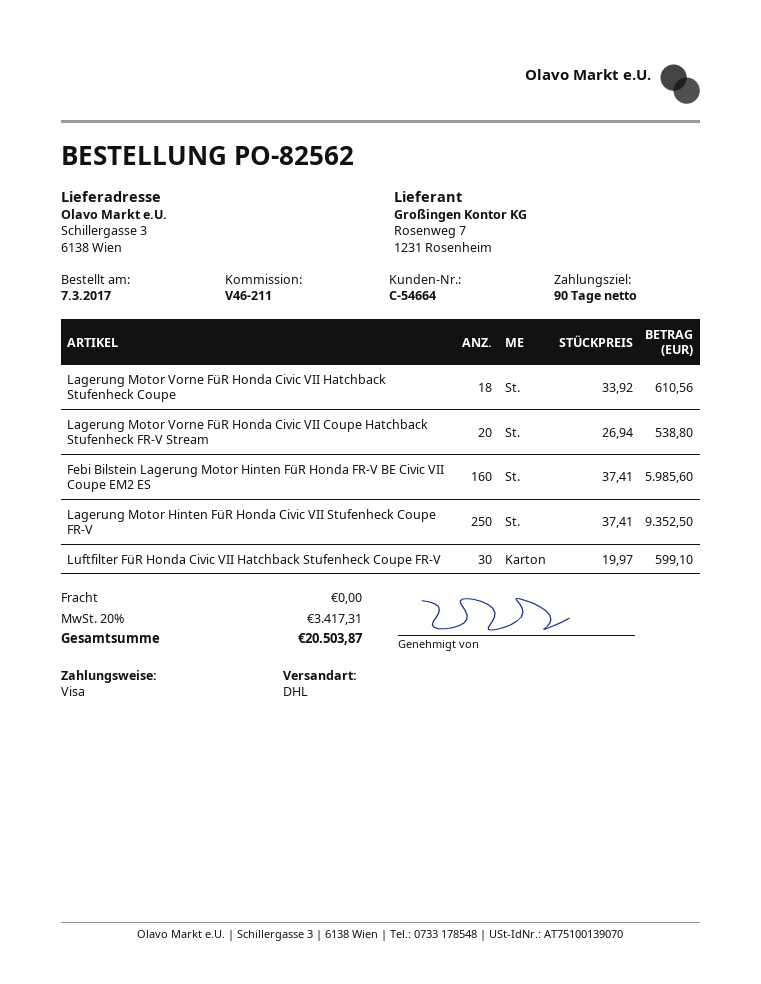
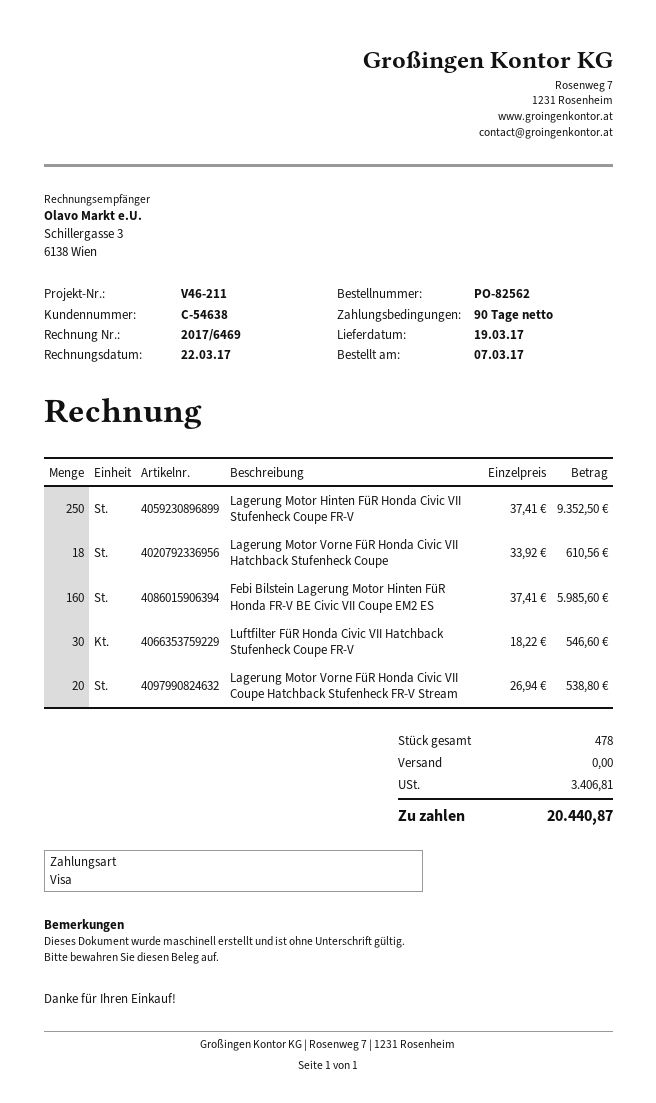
customer number: C-54664 -> C-54638
Luftfilter FüR Honda Civic VII Hatchback Stufenheck Coupe FR-V: 30 x 19.97 = 599.10 -> 30 x 18.22 = 546.60
tax: 3417.31 -> 3406.81
total: 20503.87 -> 20440.87

